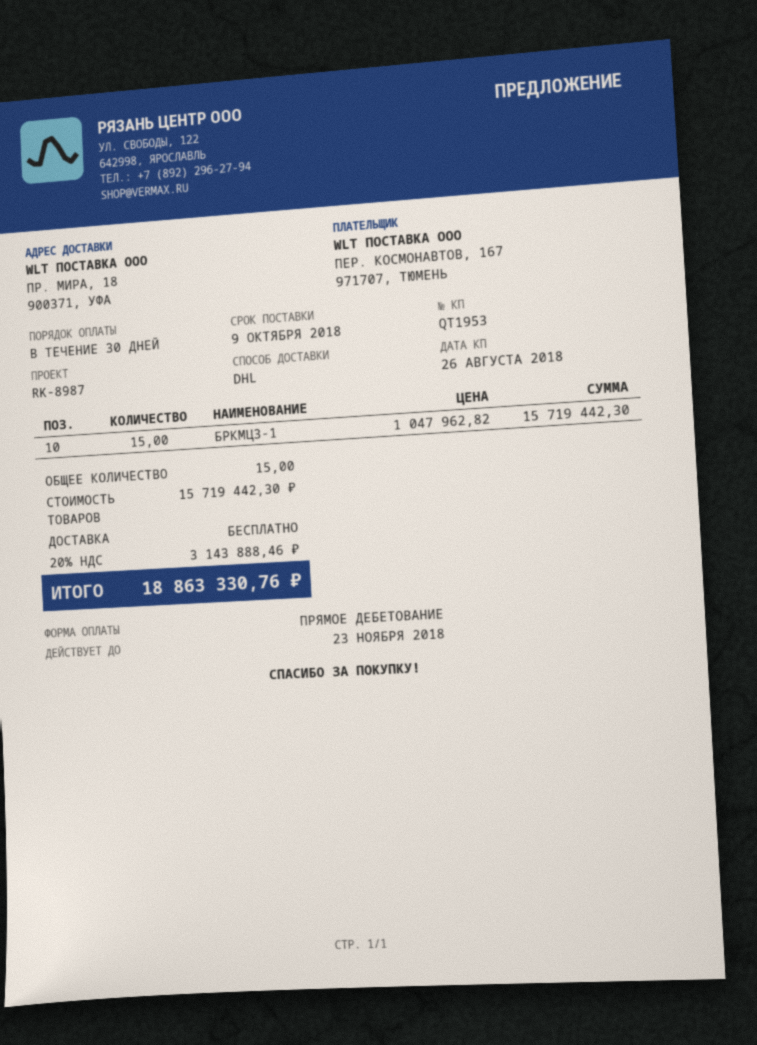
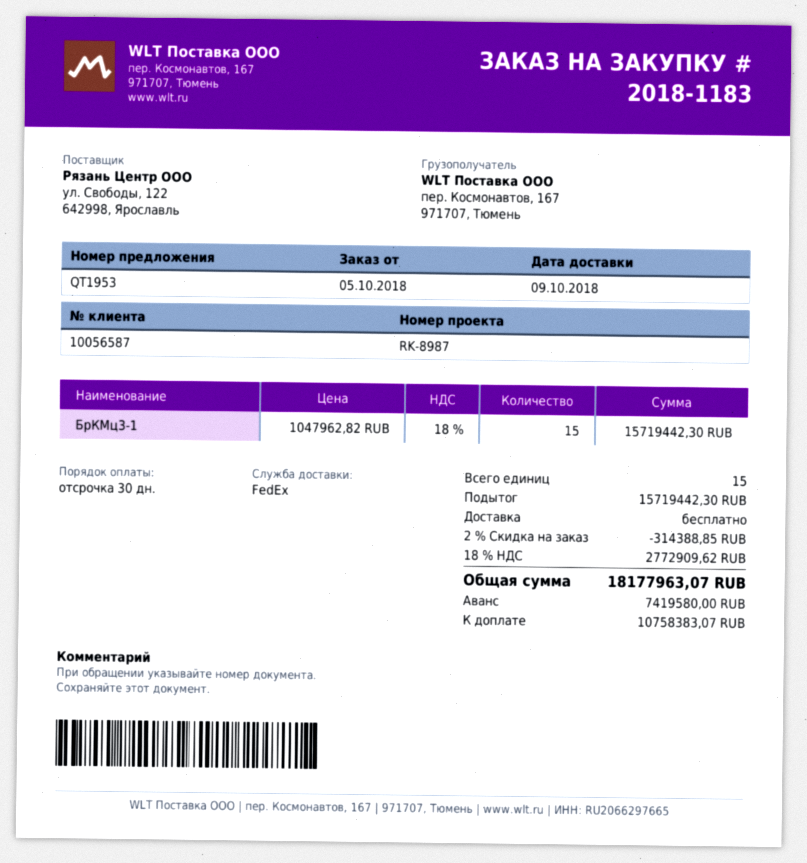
shipping method: DHL -> FedEx
ship to: ПР. МИРА, 18, 900371, УФА -> пер. Космонавтов, 167, 971707, Тюмень
discount: none -> 2% = 314388.85
tax: 20% = 3143888.46 -> 18% = 2772909.62
total: 18863330.76 -> 18177963.07

